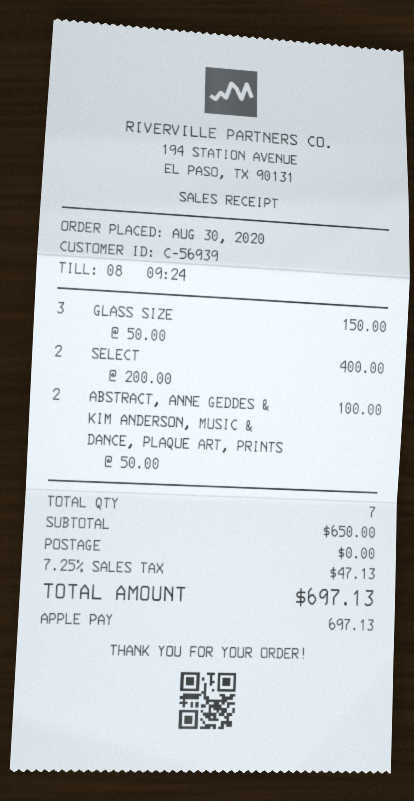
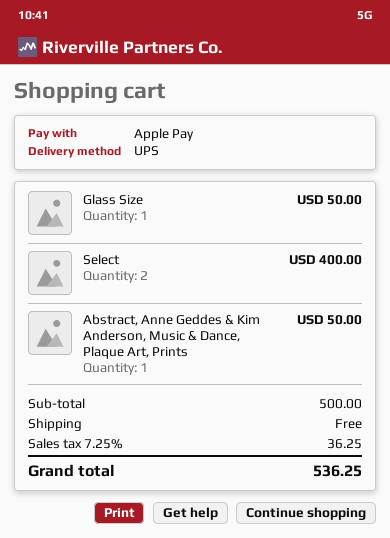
GLASS SIZE: 3 for 150.00 -> 1 for 50.00
ABSTRACT, ANNE GEDDES & KIM ANDERSON, MUSIC & DANCE, PLAQUE ART, PRINTS: 2 for 100.00 -> 1 for 50.00
subtotal: 650.00 -> 500.00
tax: 7.25% = 47.13 -> 7.25% = 36.25
total: 697.13 -> 536.25

